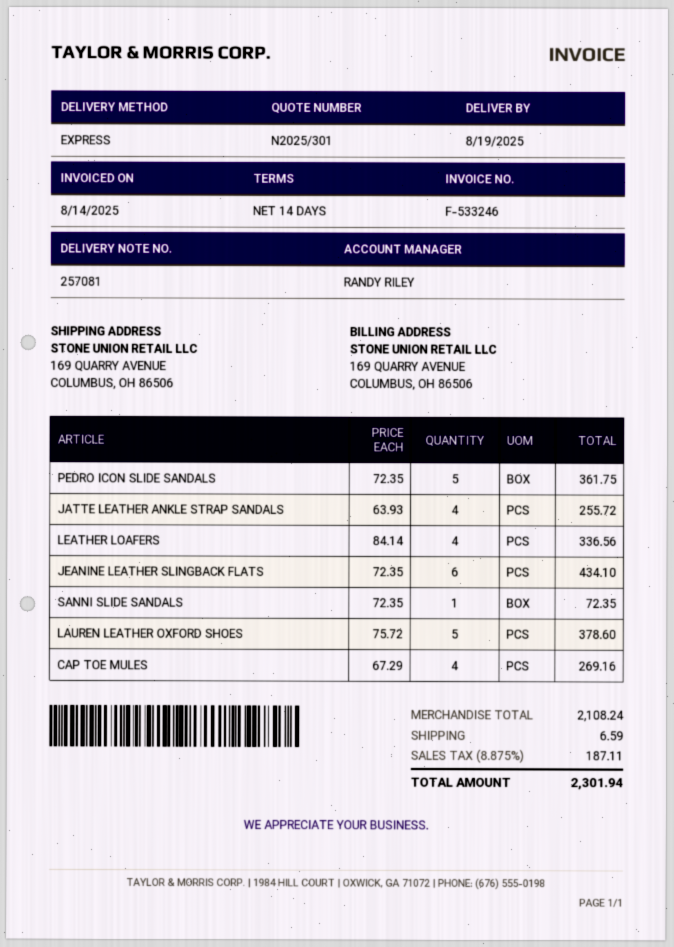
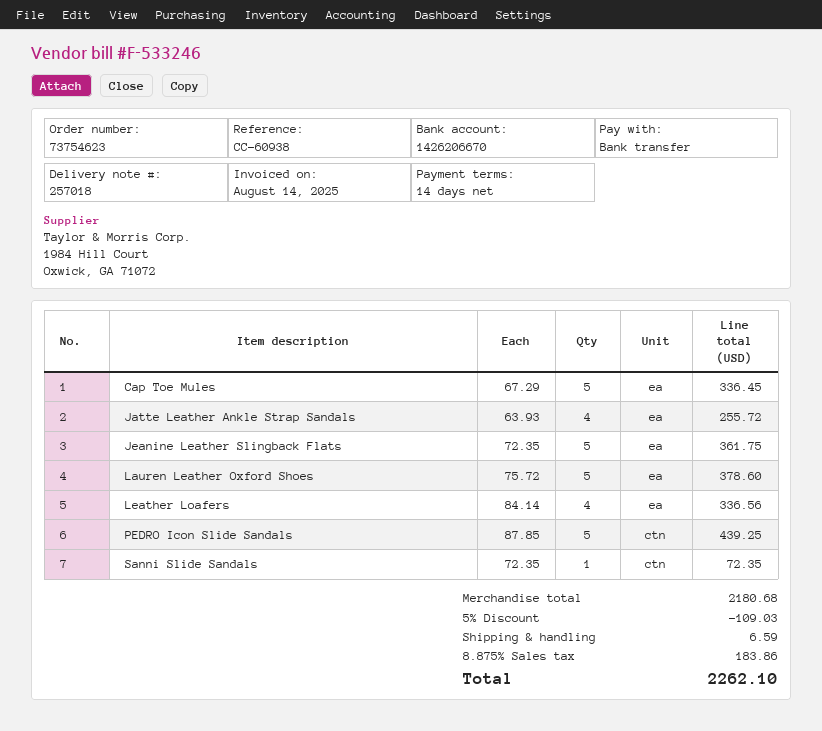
delivery note number: 257081 -> 257018
PEDRO ICON SLIDE SANDALS: 5 x 72.35 = 361.75 -> 5 x 87.85 = 439.25
JEANINE LEATHER SLINGBACK FLATS: 6 x 72.35 = 434.10 -> 5 x 72.35 = 361.75
CAP TOE MULES: 4 x 67.29 = 269.16 -> 5 x 67.29 = 336.45
subtotal: 2108.24 -> 2180.68
discount: none -> 5% = 109.03
tax: 8.875% = 187.11 -> 8.875% = 183.86
total: 2301.94 -> 2262.10

